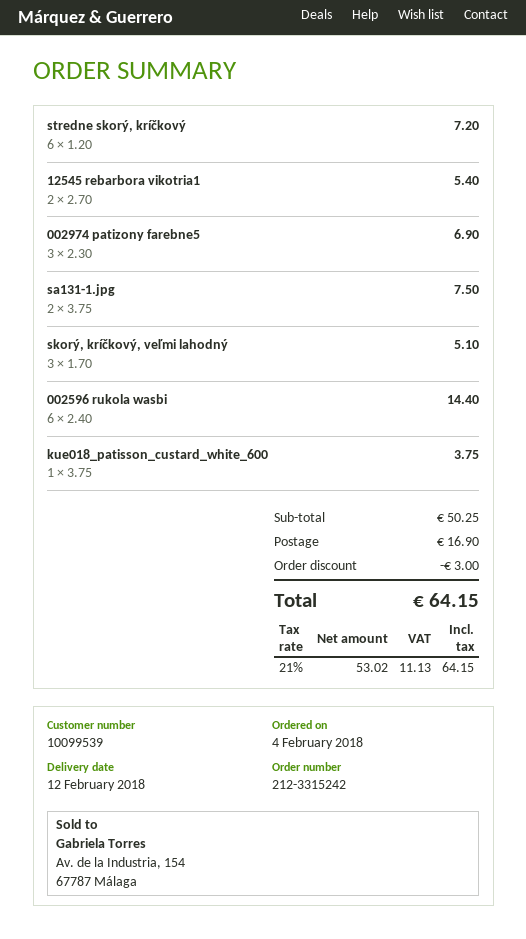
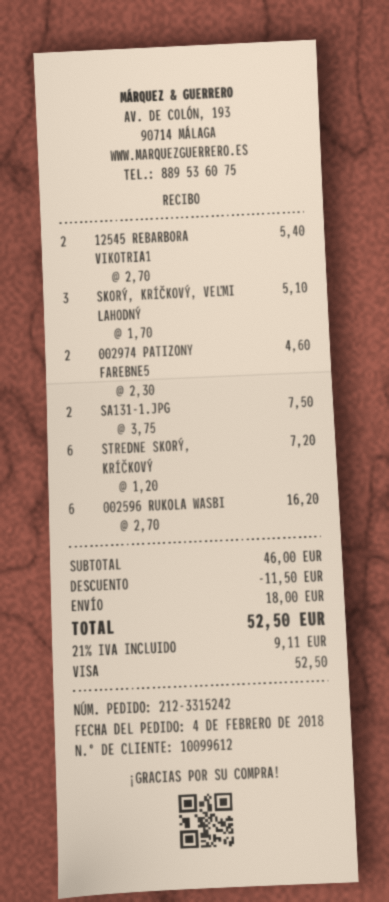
customer number: 10099539 -> 10099612
002974 patizony farebne5: 3 x 2.30 = 6.90 -> 2 x 2.30 = 4.60
002596 rukola wasbi: 6 x 2.40 = 14.40 -> 6 x 2.70 = 16.20
kue018_patisson_custard_white_600: 1 x 3.75 = 3.75 -> none
subtotal: 50.25 -> 46.00
discount: 3.00 -> 11.50
shipping: 16.90 -> 18.00
tax: 21% = 11.13 -> 21% = 9.11
total: 64.15 -> 52.50

